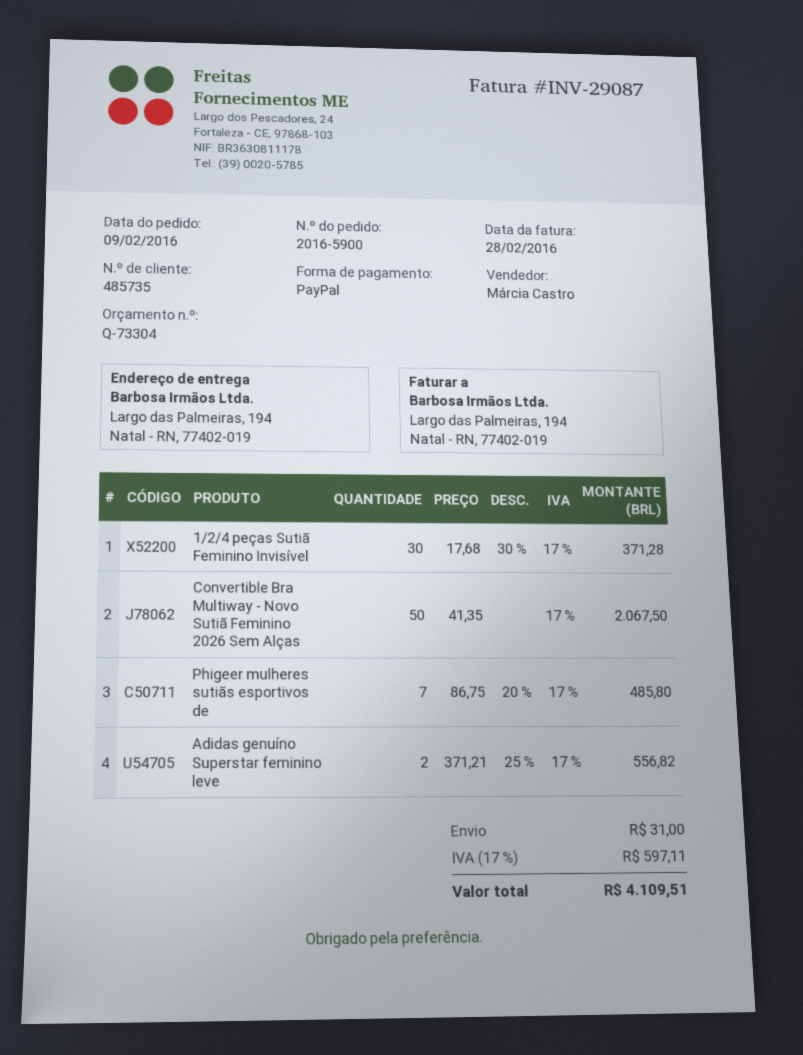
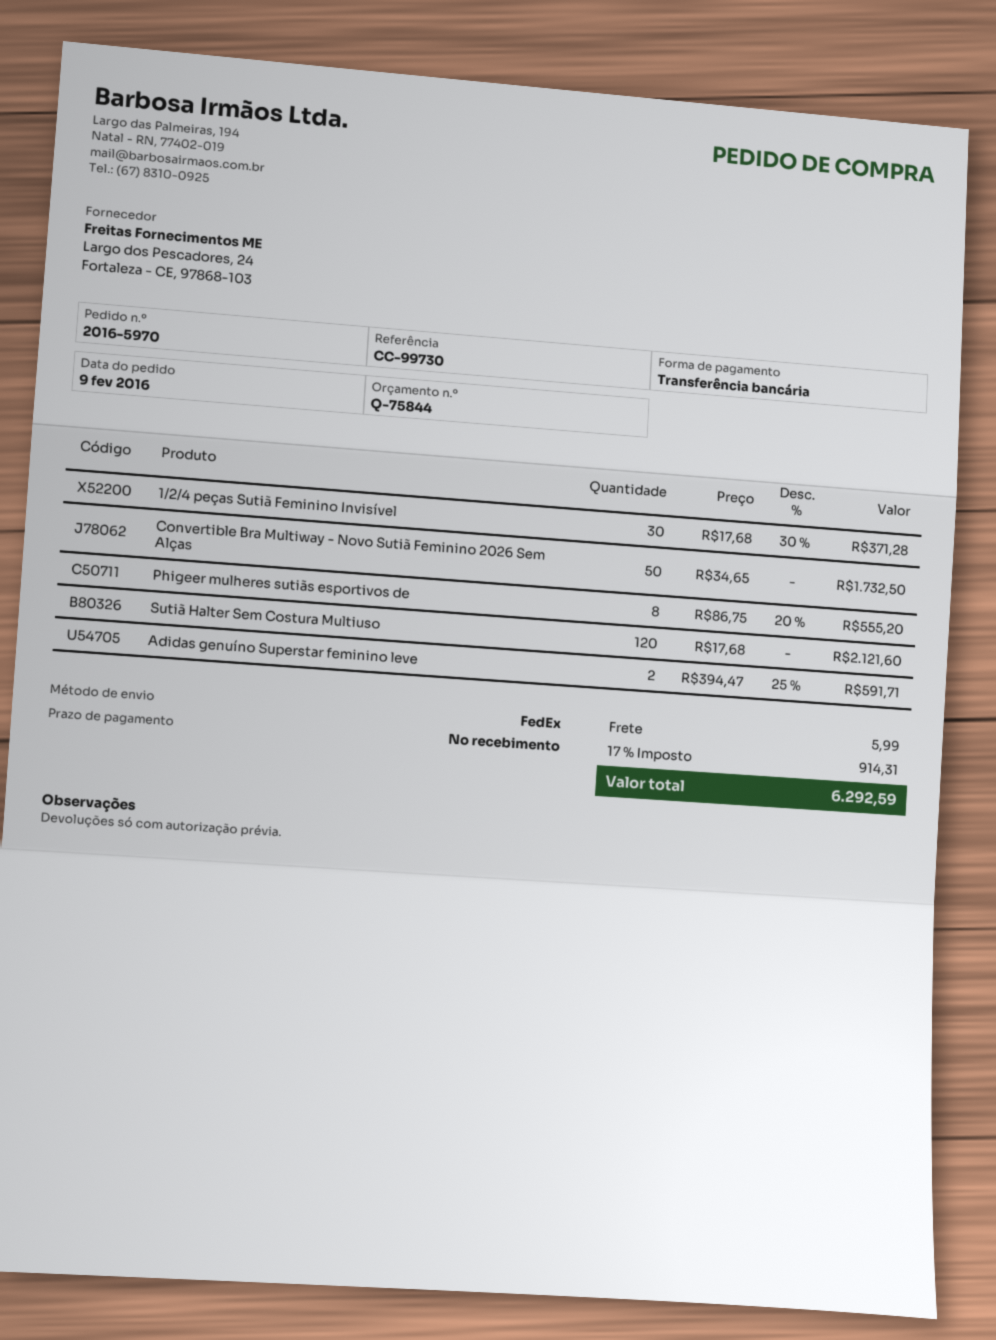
quote number: Q-73304 -> Q-75844
order number: 2016-5900 -> 2016-5970
payment method: PayPal -> bank transfer
Convertible Bra Multiway - Novo Sutiã Feminino 2026 Sem Alças: 50 x 41.35 = 2067.50 -> 50 x 34.65 = 1732.50
Phigeer mulheres sutiãs esportivos de: 7 x 86.75 - 20% = 485.80 -> 8 x 86.75 - 20% = 555.20
Adidas genuíno Superstar feminino leve: 2 x 371.21 - 25% = 556.82 -> 2 x 394.47 - 25% = 591.71
Sutiã Halter Sem Costura Multiuso: none -> 120 x 17.68 = 2121.60
shipping: 31.00 -> 5.99
tax: 17% = 597.11 -> 17% = 914.31
total: 4109.51 -> 6292.59

